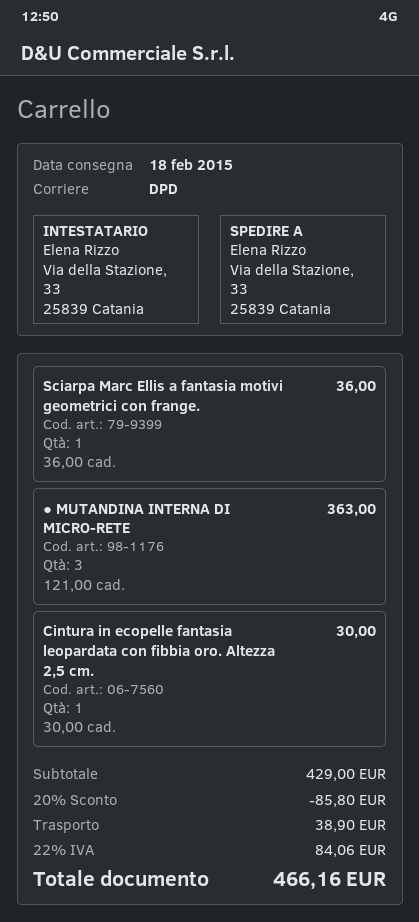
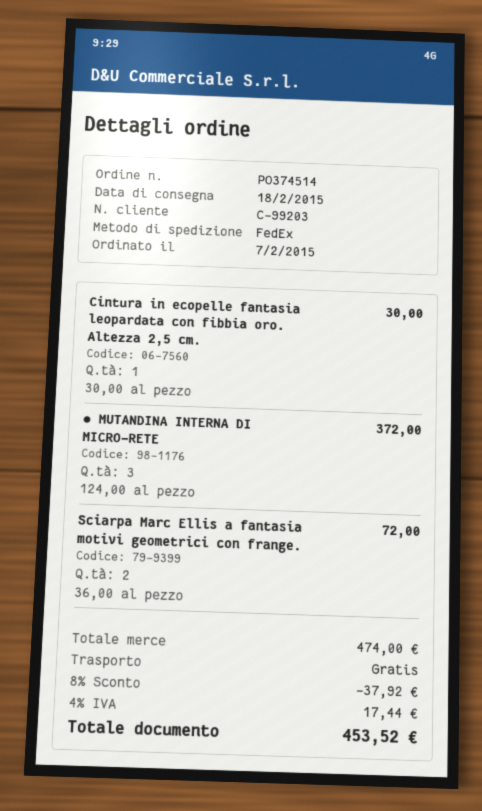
shipping method: DPD -> FedEx
Sciarpa Marc Ellis a fantasia motivi geometrici con frange.: 1 x 36.00 = 36.00 -> 2 x 36.00 = 72.00
● MUTANDINA INTERNA DI MICRO-RETE: 3 x 121.00 = 363.00 -> 3 x 124.00 = 372.00
subtotal: 429.00 -> 474.00
discount: 20% = 85.80 -> 8% = 37.92
shipping: 38.90 -> 0.00
tax: 22% = 84.06 -> 4% = 17.44
total: 466.16 -> 453.52

